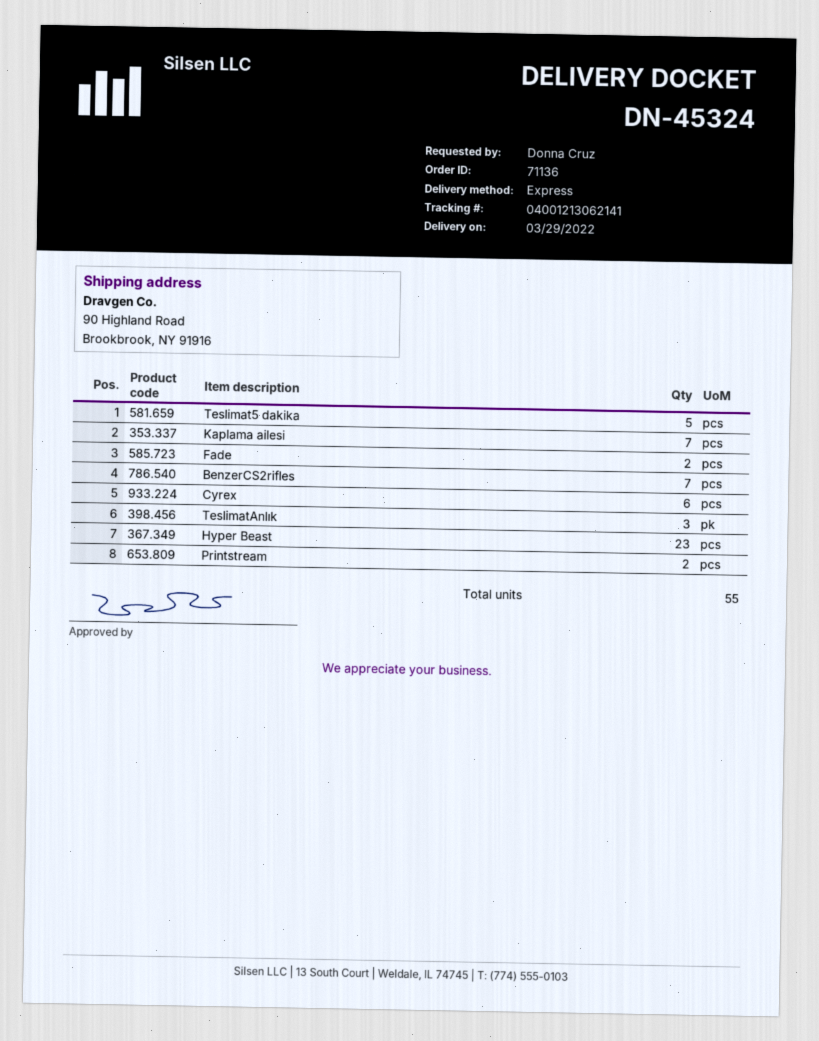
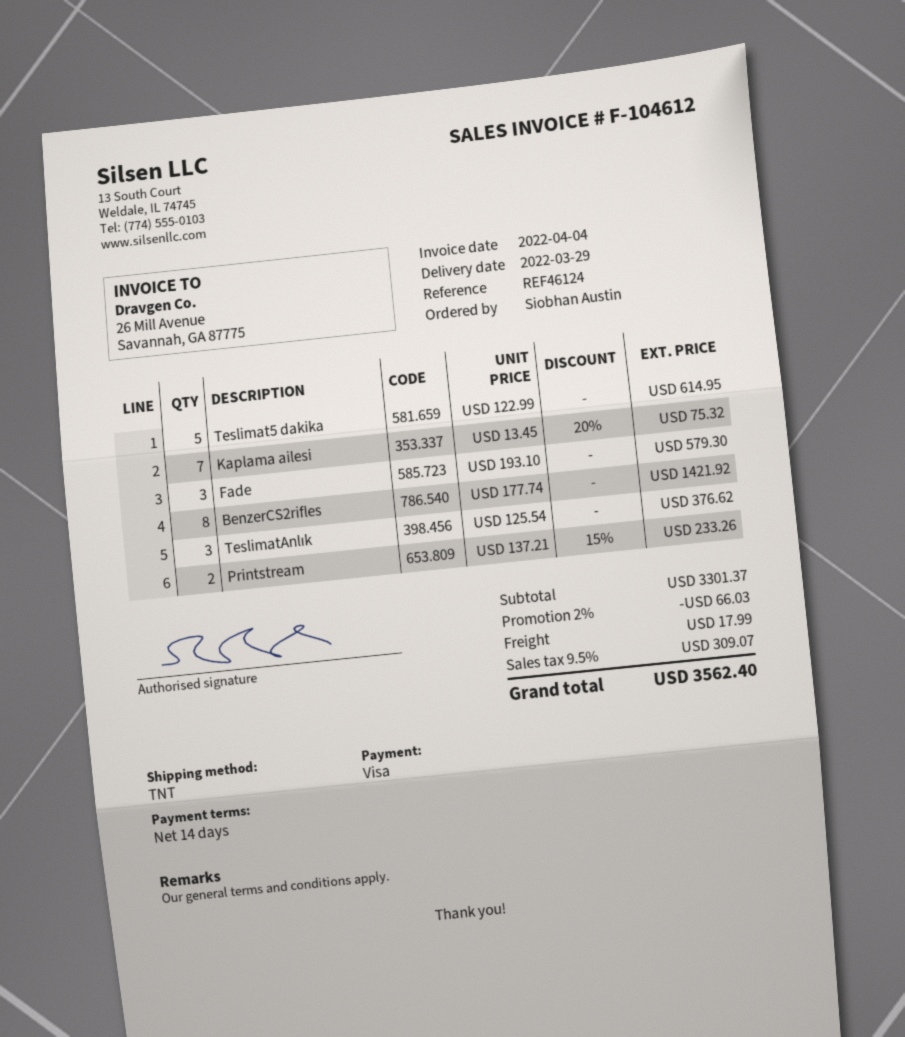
ordered by: Donna Cruz -> Siobhan Austin
shipping method: express -> TNT
Fade: 2 -> 3
BenzerCS2rifles: 7 -> 8
Cyrex: 6 -> none
Hyper Beast: 23 -> none

